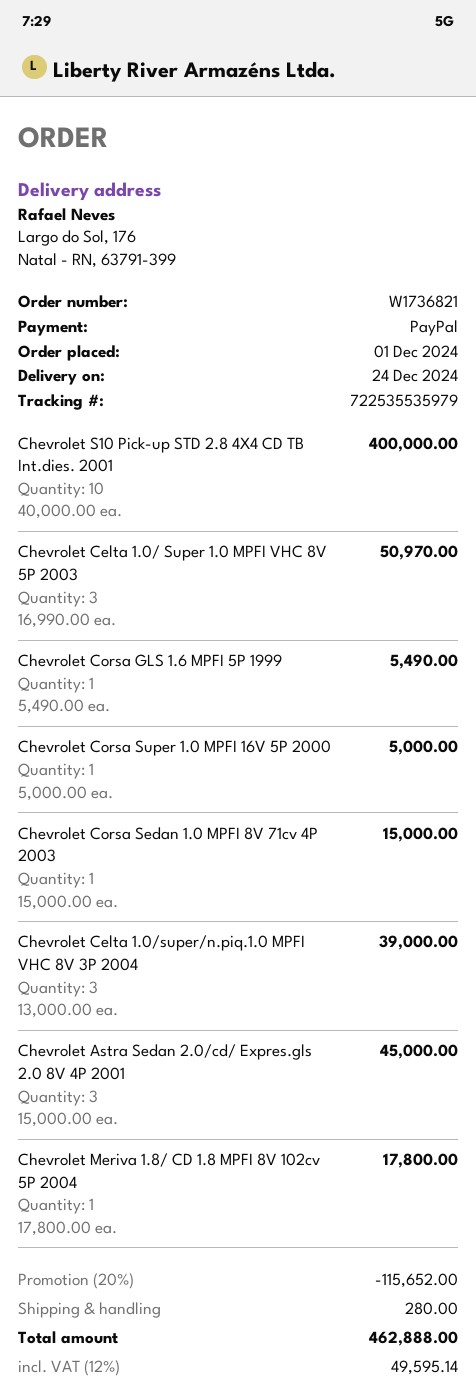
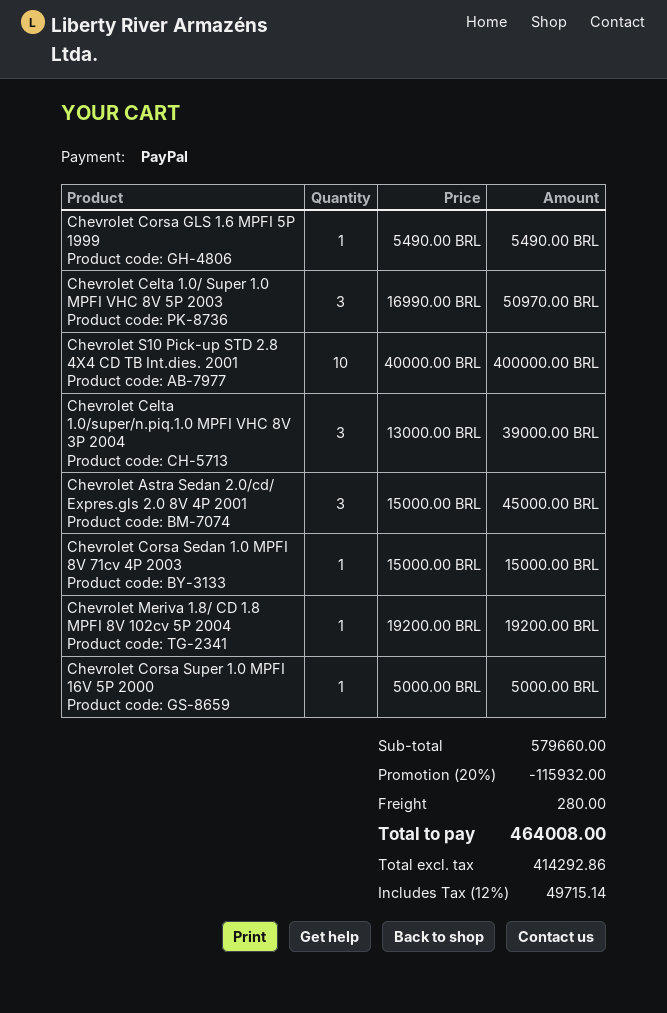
Chevrolet Meriva 1.8/ CD 1.8 MPFI 8V 102cv 5P 2004: 1 x 17800.00 = 17800.00 -> 1 x 19200.00 = 19200.00
discount: 20% = 115652.00 -> 20% = 115932.00
tax: 12% = 49595.14 -> 12% = 49715.14
total: 462888.00 -> 464008.00

